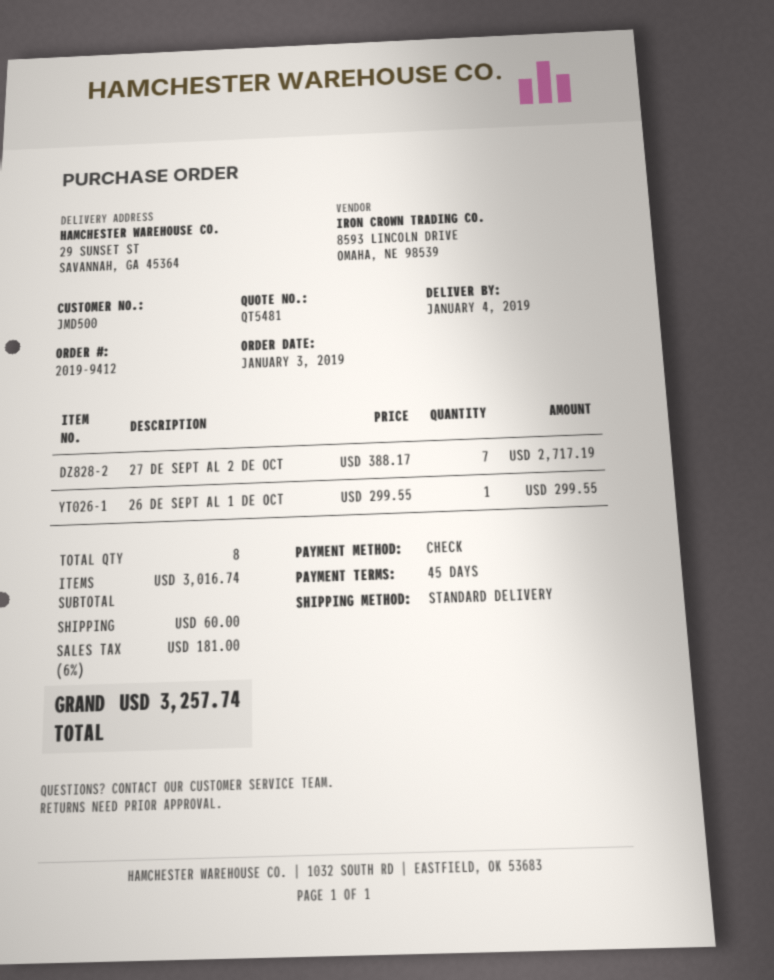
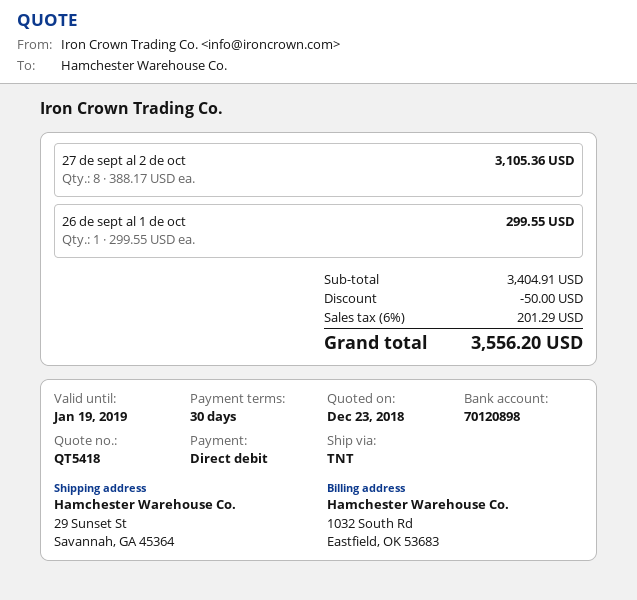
quote number: QT5481 -> QT5418
payment terms: 45 days -> 30 days
payment method: cheque -> direct debit
shipping method: standard -> TNT
27 DE SEPT AL 2 DE OCT: 7 x 388.17 = 2717.19 -> 8 x 388.17 = 3105.36
subtotal: 3016.74 -> 3404.91
discount: none -> 50.00
shipping: 60.00 -> none
tax: 6% = 181.00 -> 6% = 201.29
total: 3257.74 -> 3556.20

